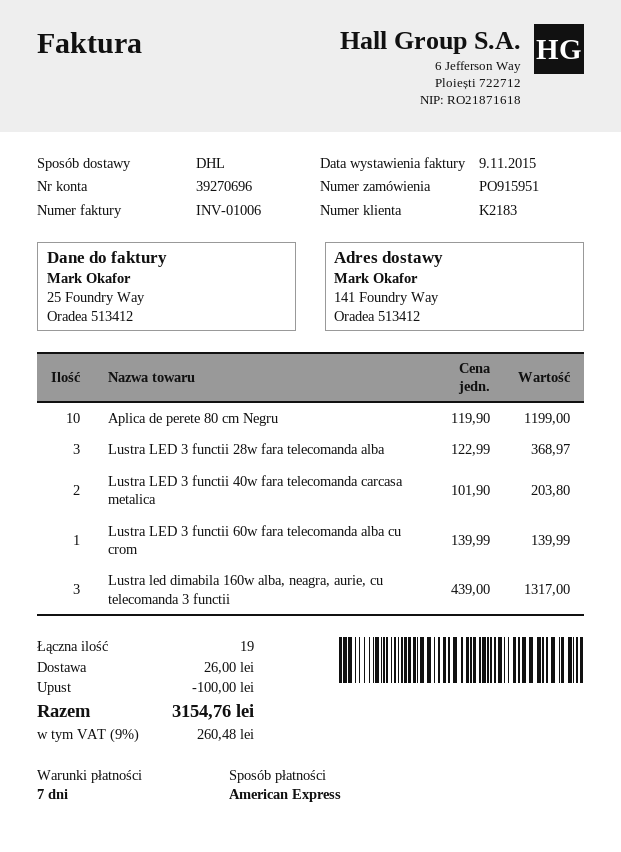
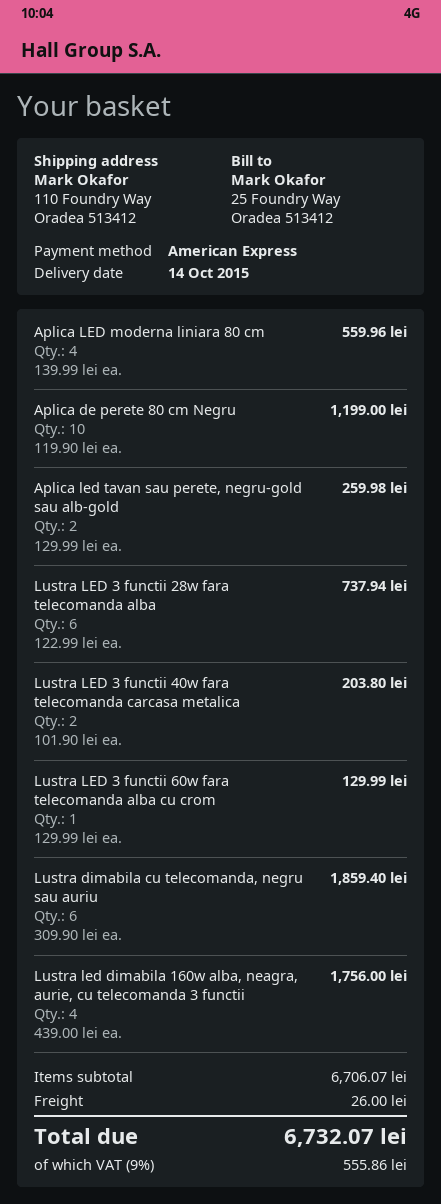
ship to: 141 Foundry Way, Oradea 513412 -> 110 Foundry Way, Oradea 513412
Lustra LED 3 functii 28w fara telecomanda alba: 3 x 122.99 = 368.97 -> 6 x 122.99 = 737.94
Lustra LED 3 functii 60w fara telecomanda alba cu crom: 1 x 139.99 = 139.99 -> 1 x 129.99 = 129.99
Lustra led dimabila 160w alba, neagra, aurie, cu telecomanda 3 functii: 3 x 439.00 = 1317.00 -> 4 x 439.00 = 1756.00
Aplica LED moderna liniara 80 cm: none -> 4 x 139.99 = 559.96
Aplica led tavan sau perete, negru-gold sau alb-gold: none -> 2 x 129.99 = 259.98
Lustra dimabila cu telecomanda, negru sau auriu: none -> 6 x 309.90 = 1859.40
discount: 100.00 -> none
tax: 9% = 260.48 -> 9% = 555.86
total: 3154.76 -> 6732.07

